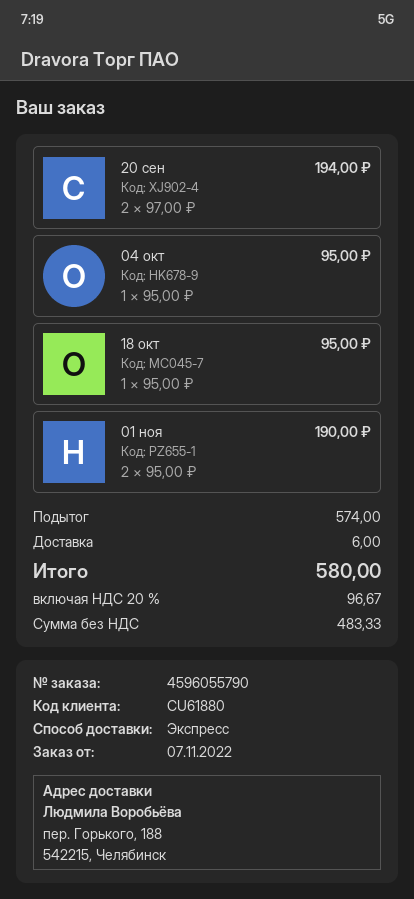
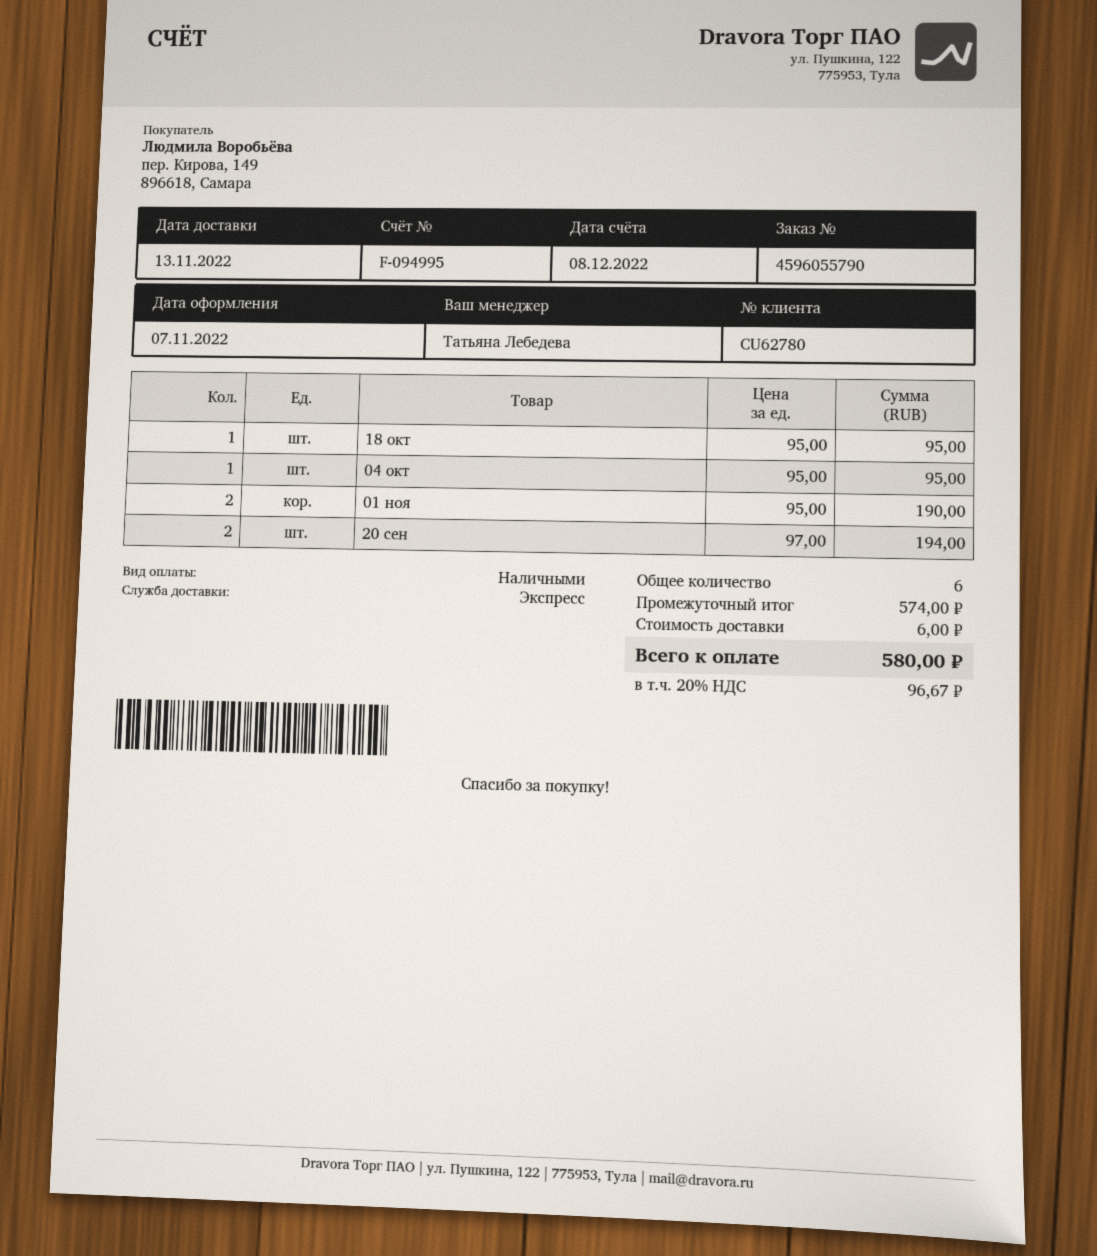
customer number: CU61880 -> CU62780

